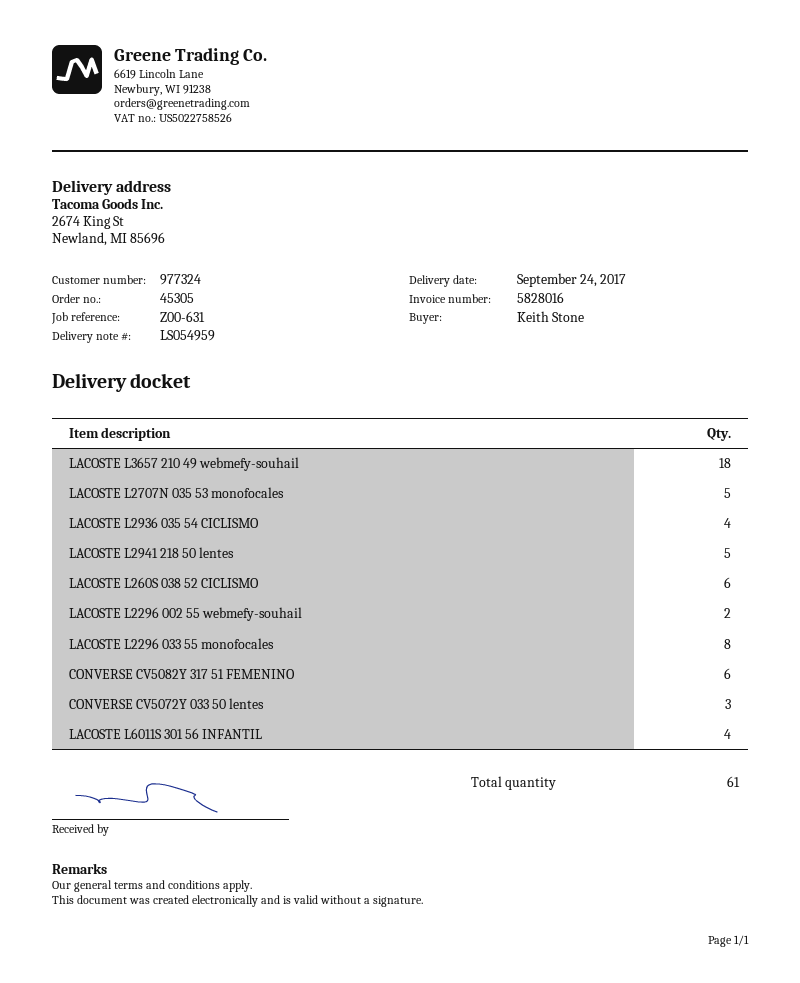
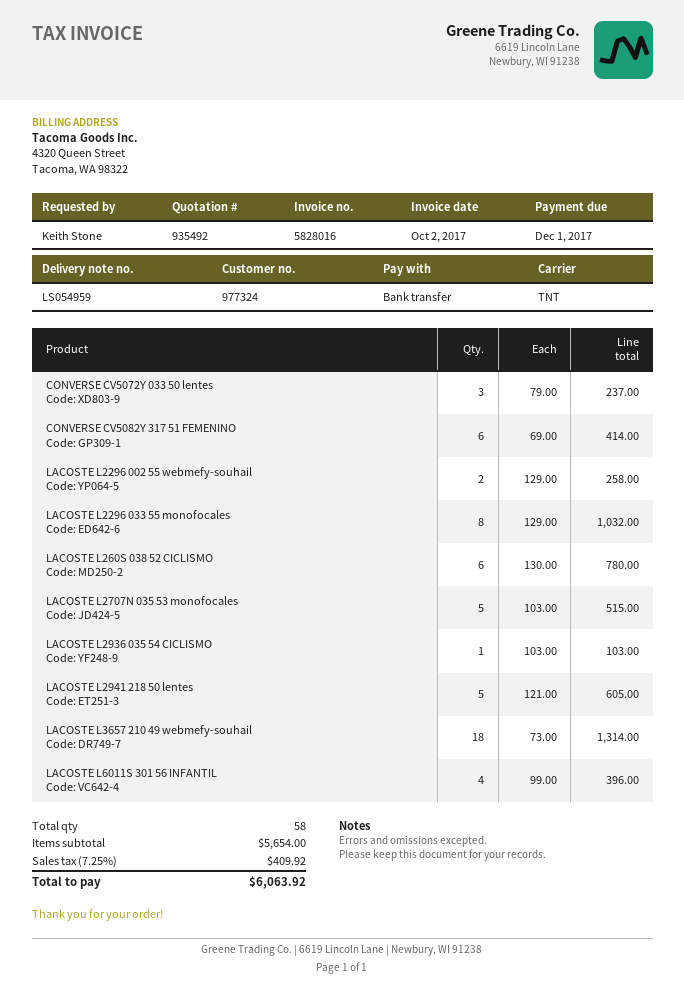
LACOSTE L2936 035 54 CICLISMO: 4 -> 1
total quantity: 61 -> 58

